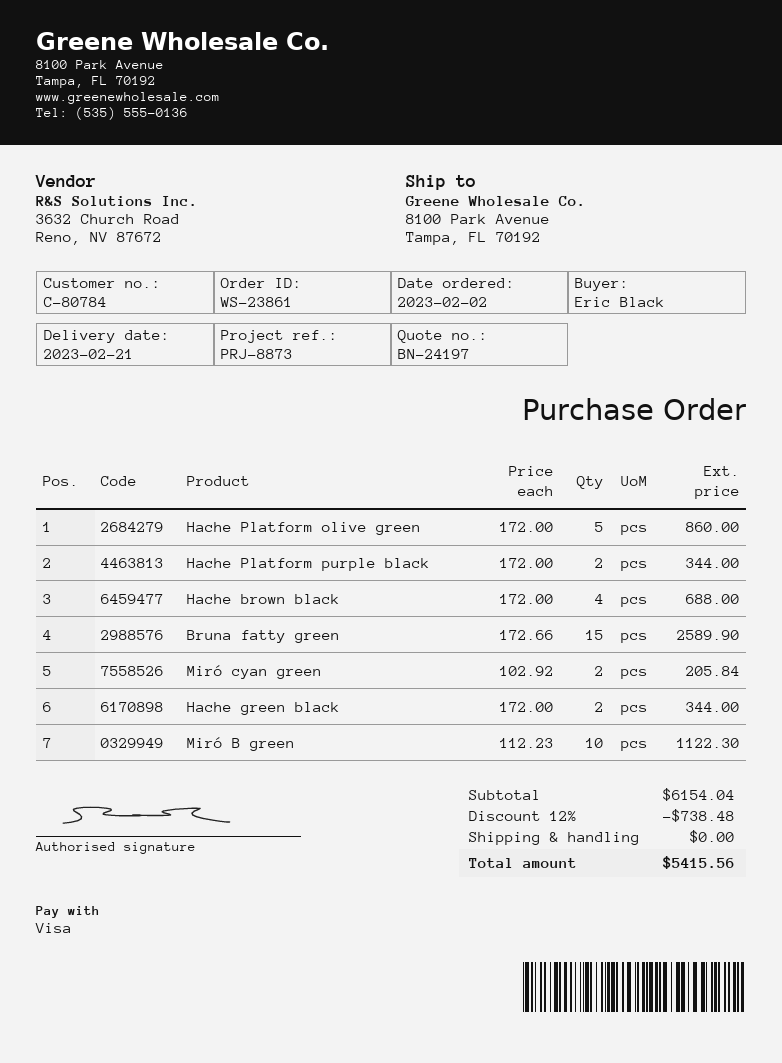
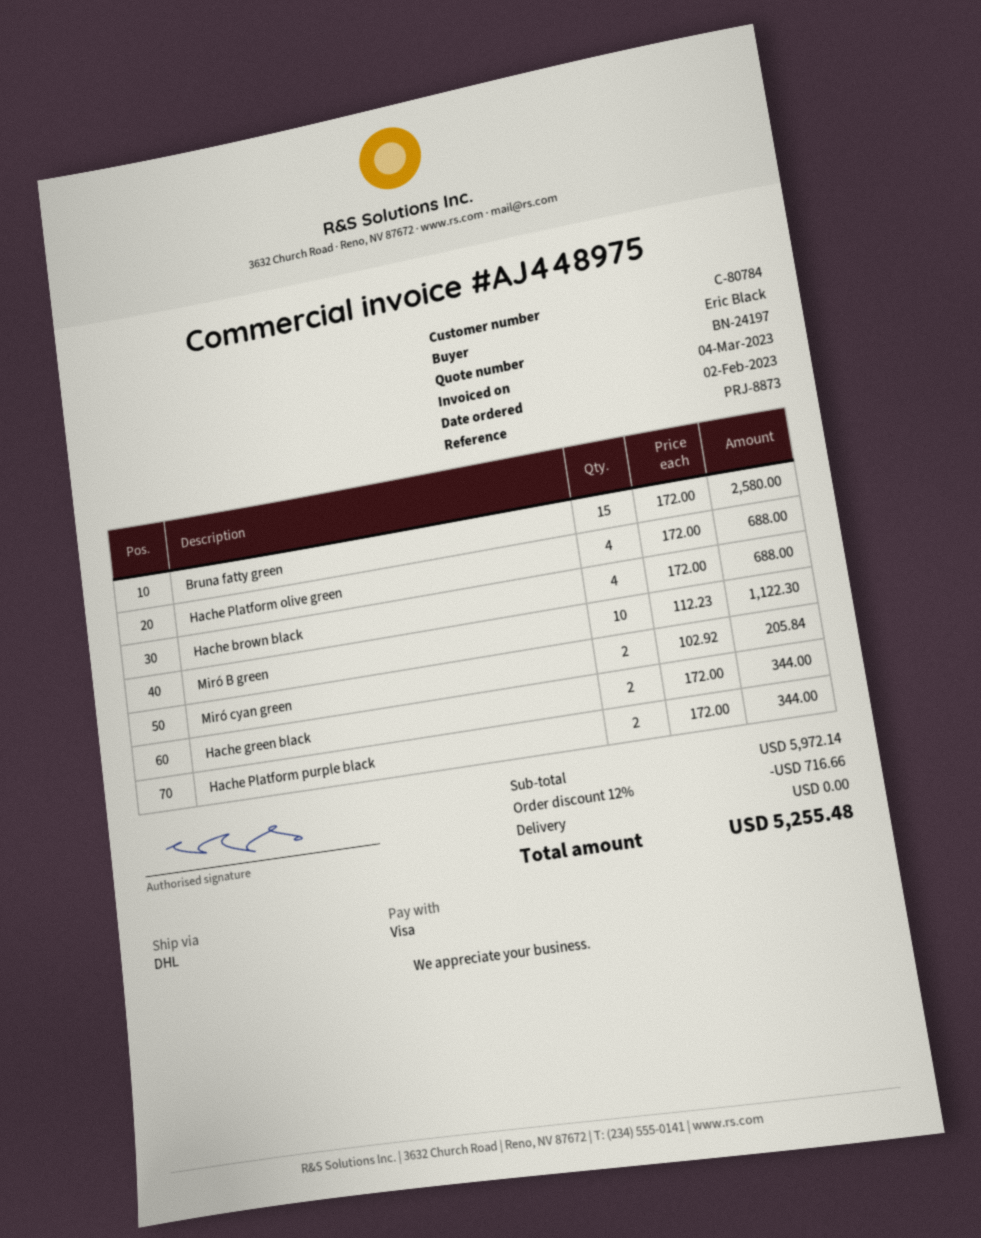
Hache Platform olive green: 5 x 172.00 = 860.00 -> 4 x 172.00 = 688.00
Bruna fatty green: 15 x 172.66 = 2589.90 -> 15 x 172.00 = 2580.00
subtotal: 6154.04 -> 5972.14
discount: 12% = 738.48 -> 12% = 716.66
total: 5415.56 -> 5255.48

